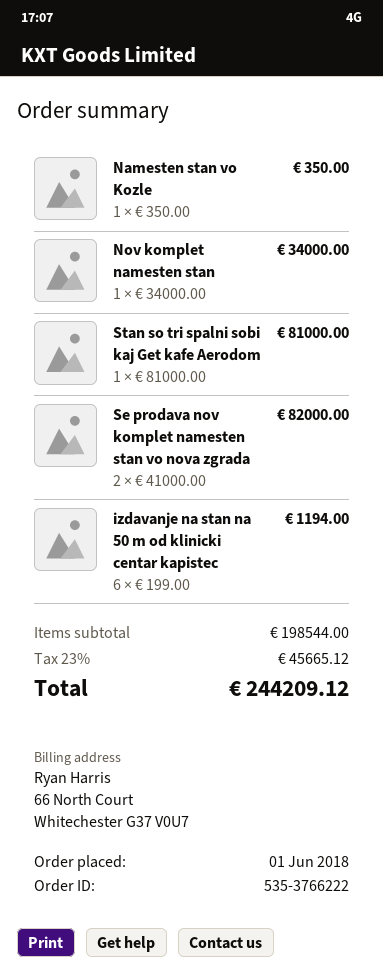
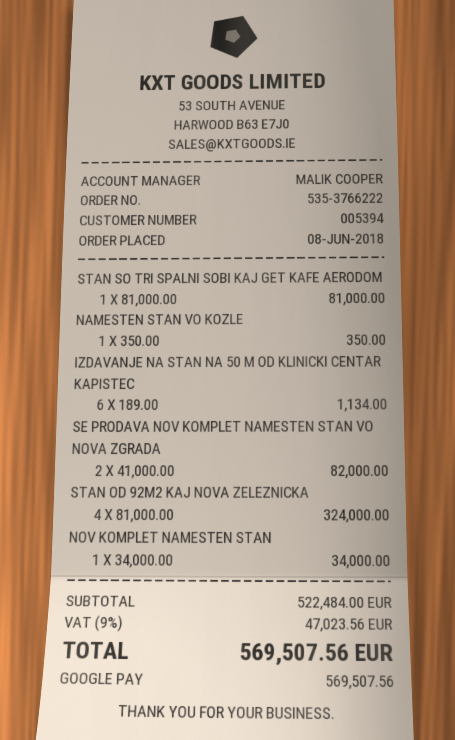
order date: 2018-06-01 -> 2018-06-08
izdavanje na stan na 50 m od klinicki centar kapistec: 6 x 199.00 = 1194.00 -> 6 x 189.00 = 1134.00
STAN OD 92M2 KAJ NOVA ZELEZNICKA: none -> 4 x 81000.00 = 324000.00
subtotal: 198544.00 -> 522484.00
tax: 23% = 45665.12 -> 9% = 47023.56
total: 244209.12 -> 569507.56

